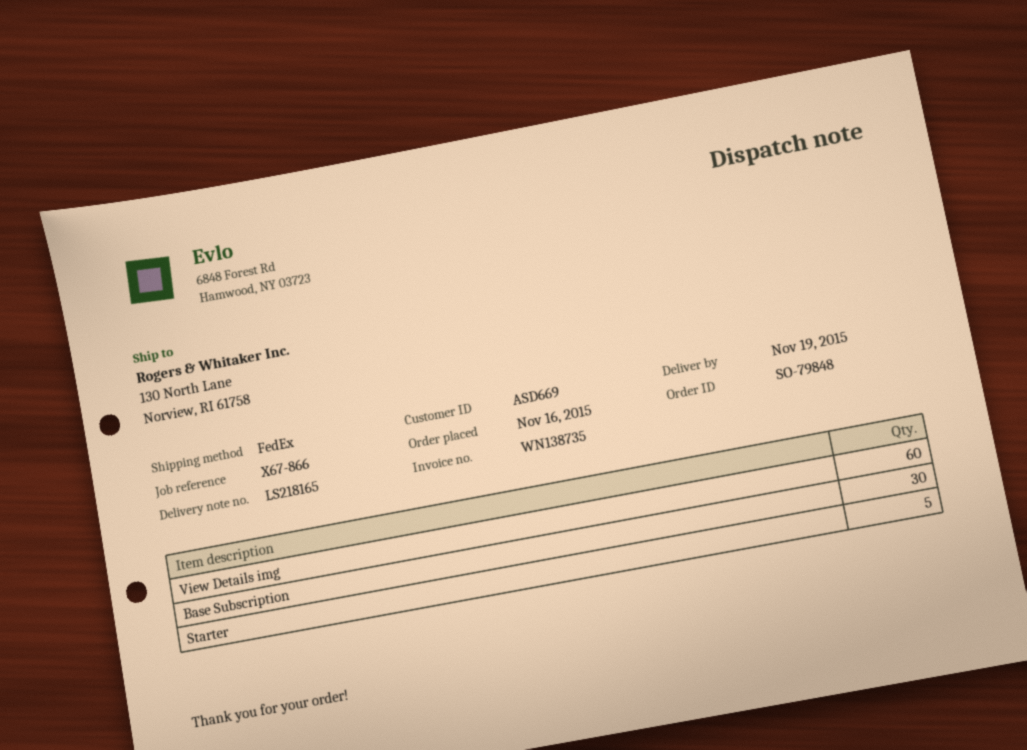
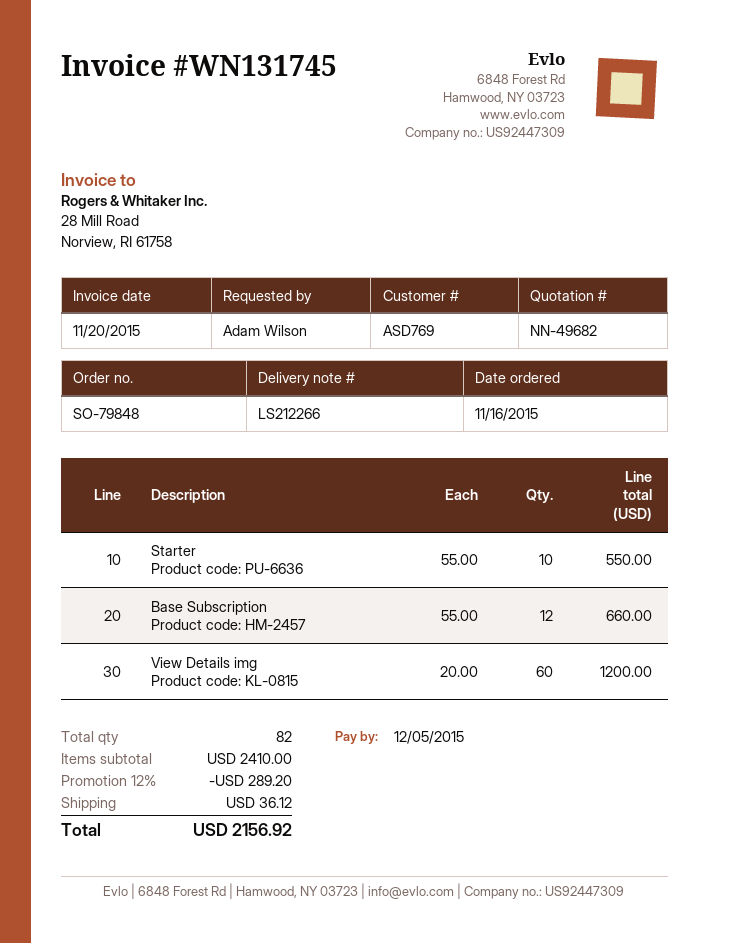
delivery note number: LS218165 -> LS212266
invoice number: WN138735 -> WN131745
customer number: ASD669 -> ASD769
Base Subscription: 30 -> 12
Starter: 5 -> 10

